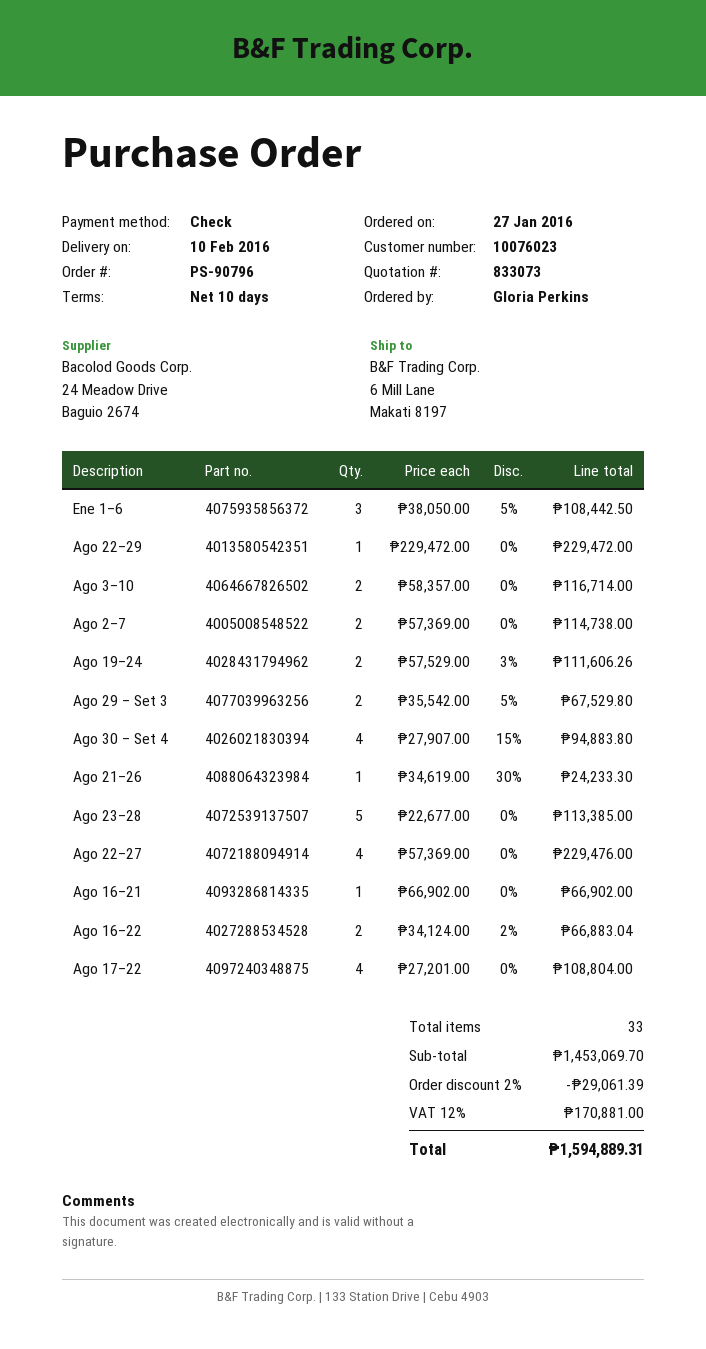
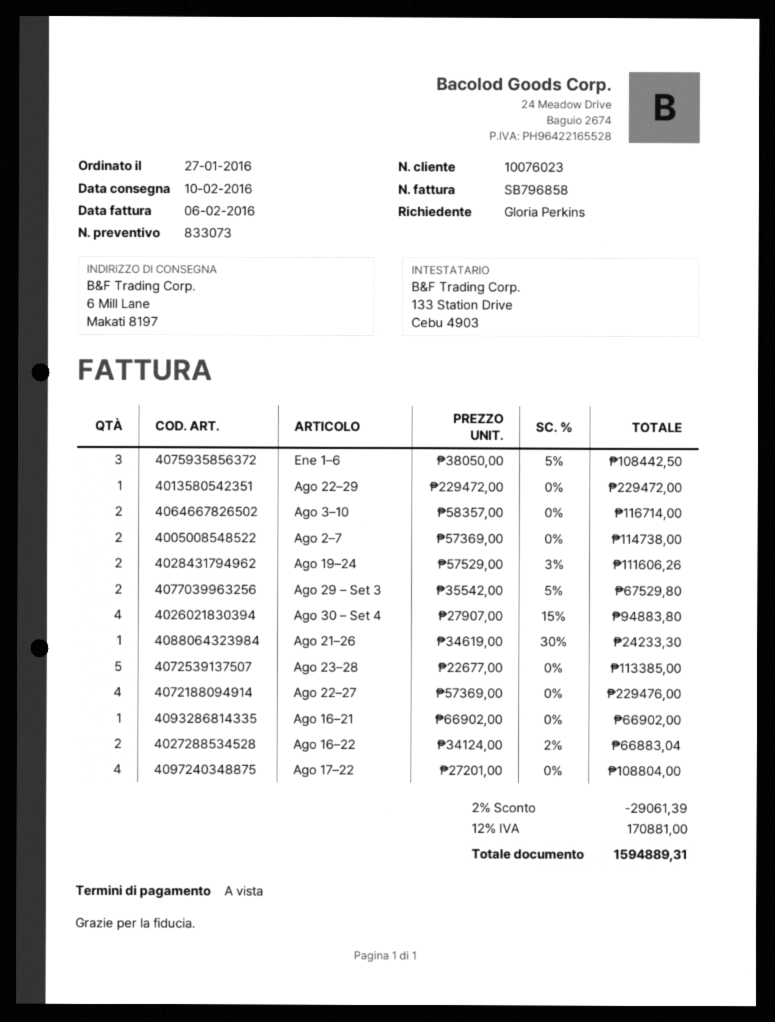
payment terms: 10 days -> on receipt

